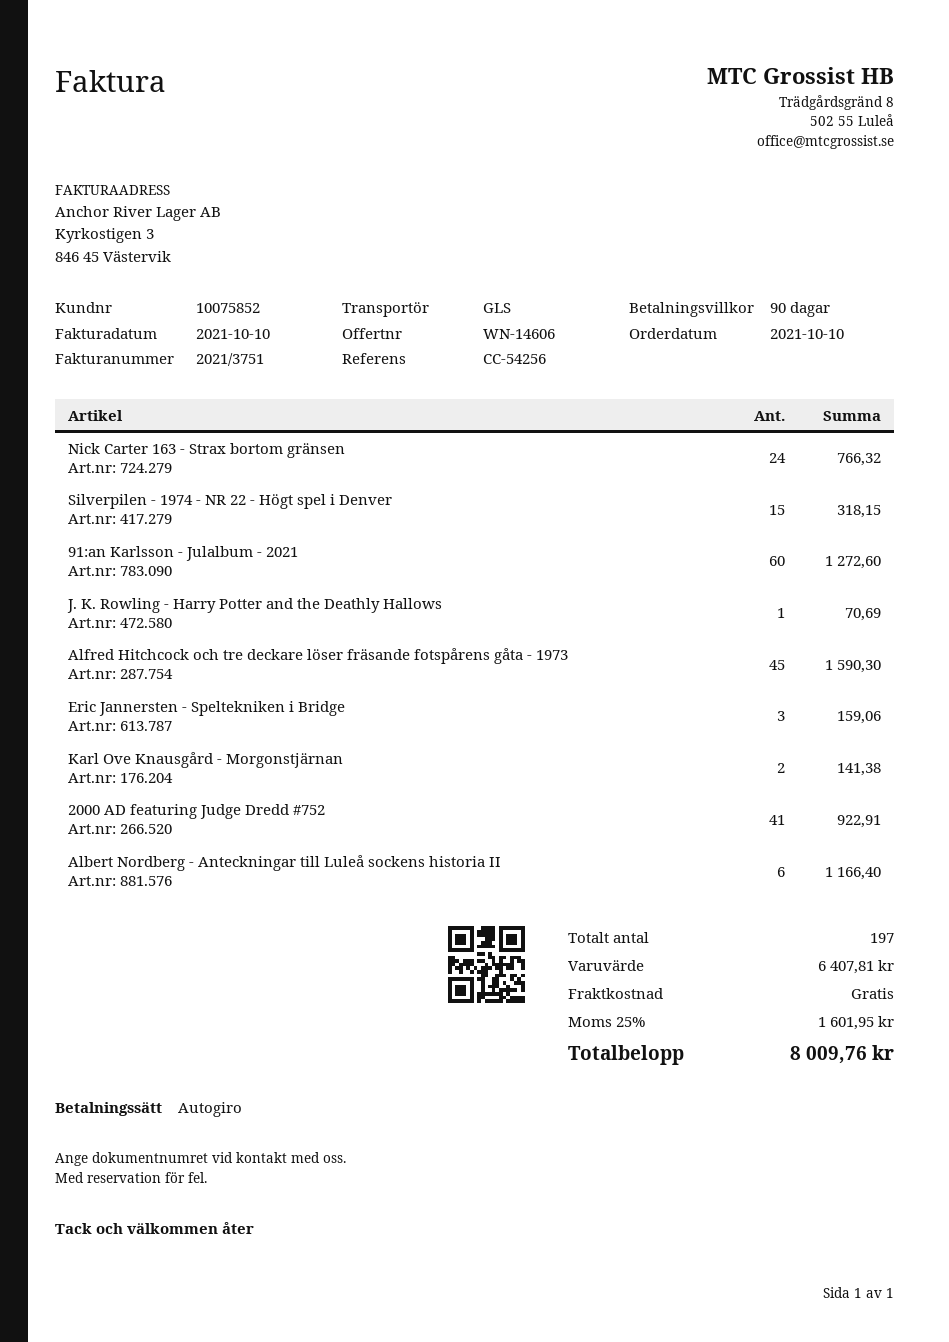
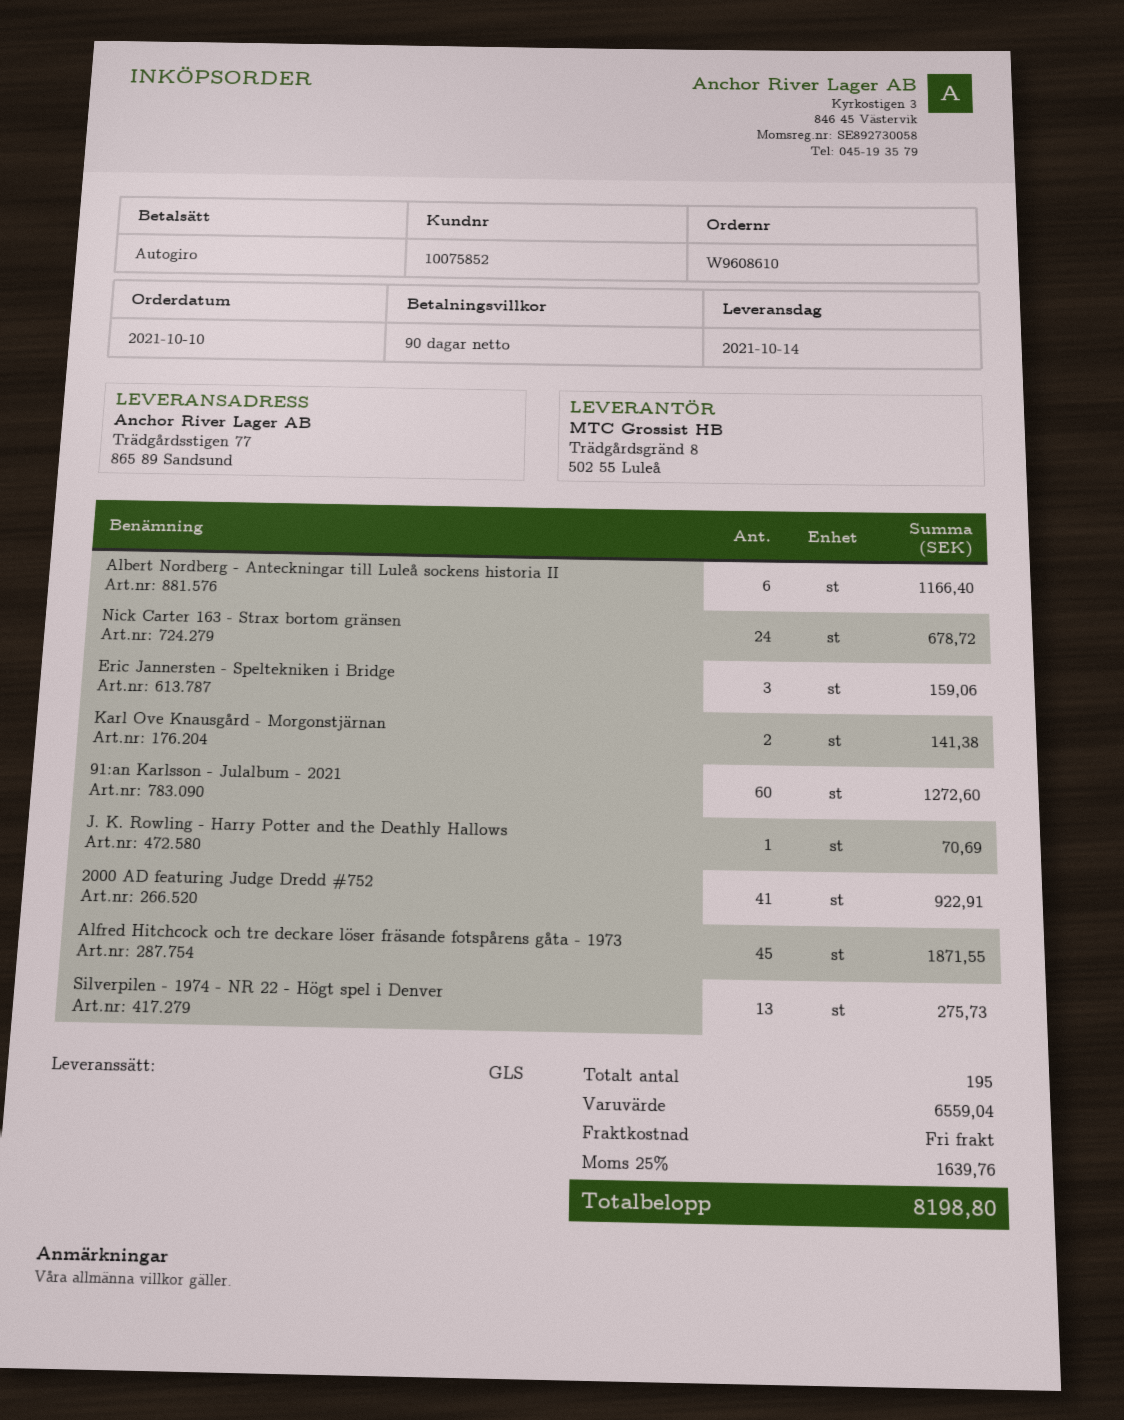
Nick Carter 163 - Strax bortom gränsen: 24 for 766.32 -> 24 for 678.72
Silverpilen - 1974 - NR 22 - Högt spel i Denver: 15 for 318.15 -> 13 for 275.73
Alfred Hitchcock och tre deckare löser fräsande fotspårens gåta - 1973: 45 for 1590.30 -> 45 for 1871.55
total quantity: 197 -> 195
subtotal: 6407.81 -> 6559.04
tax: 25% = 1601.95 -> 25% = 1639.76
total: 8009.76 -> 8198.80

